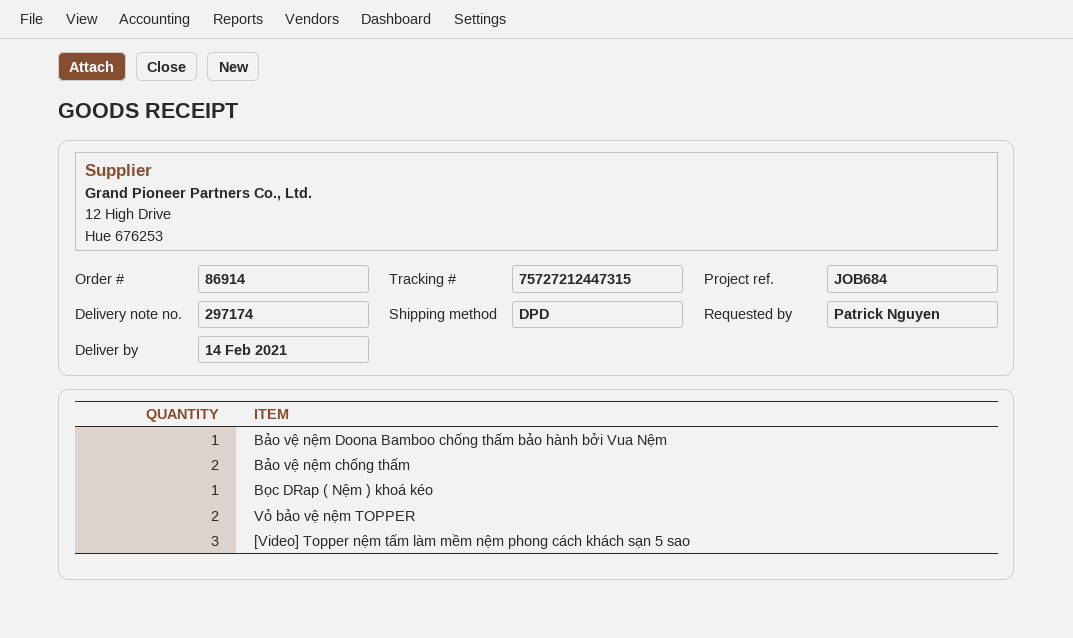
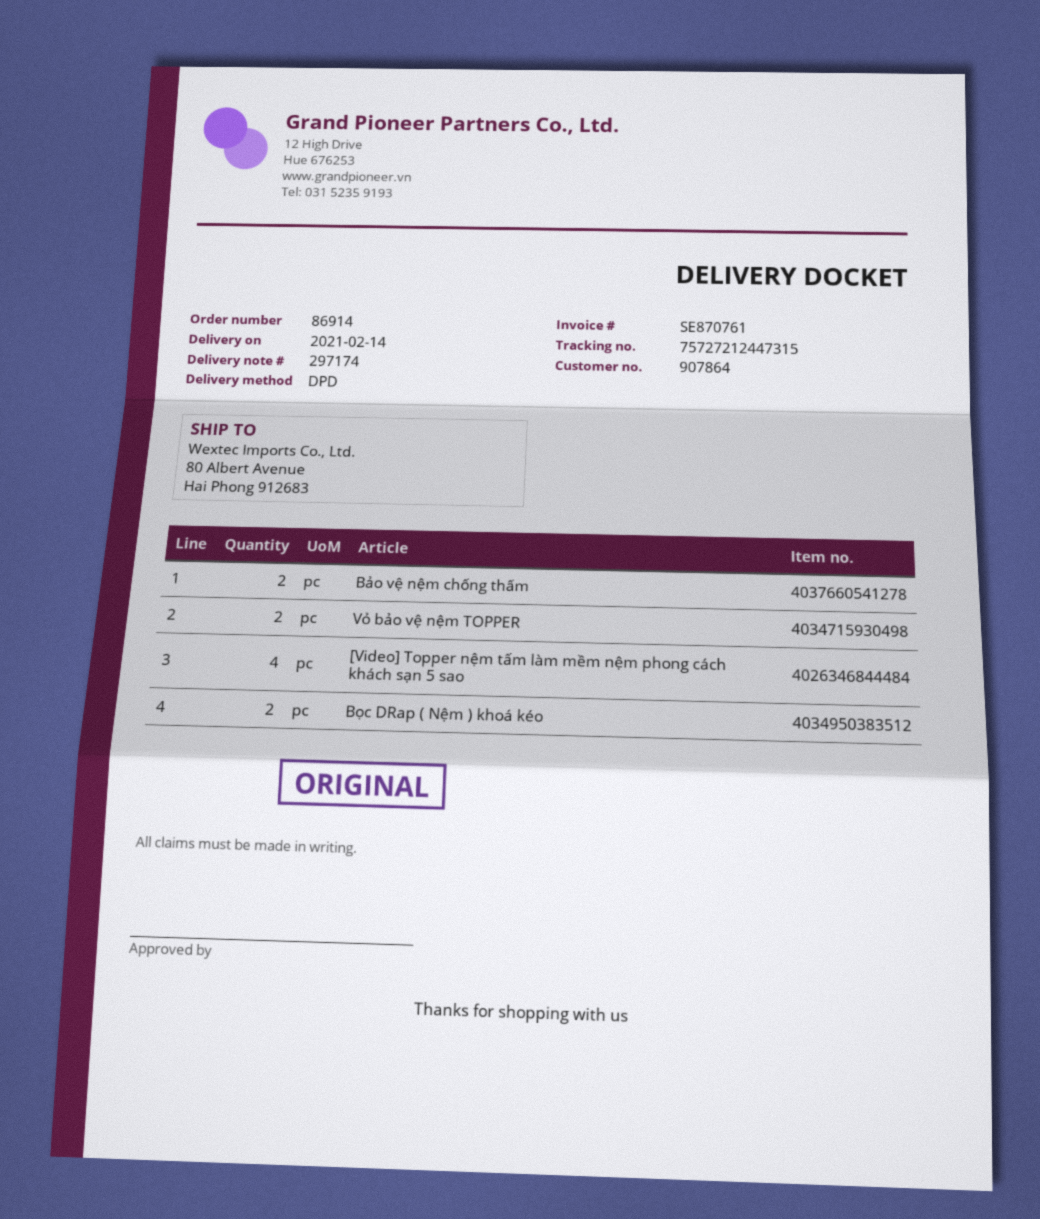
Bảo vệ nệm Doona Bamboo chống thấm bảo hành bởi Vua Nệm: 1 -> none
Bọc DRap ( Nệm ) khoá kéo: 1 -> 2
[Video] Topper nệm tấm làm mềm nệm phong cách khách sạn 5 sao: 3 -> 4

